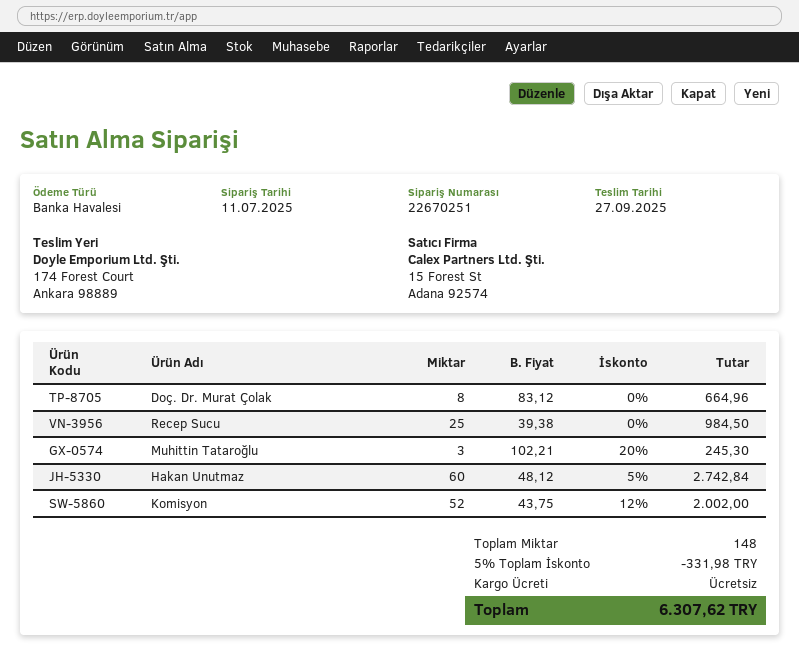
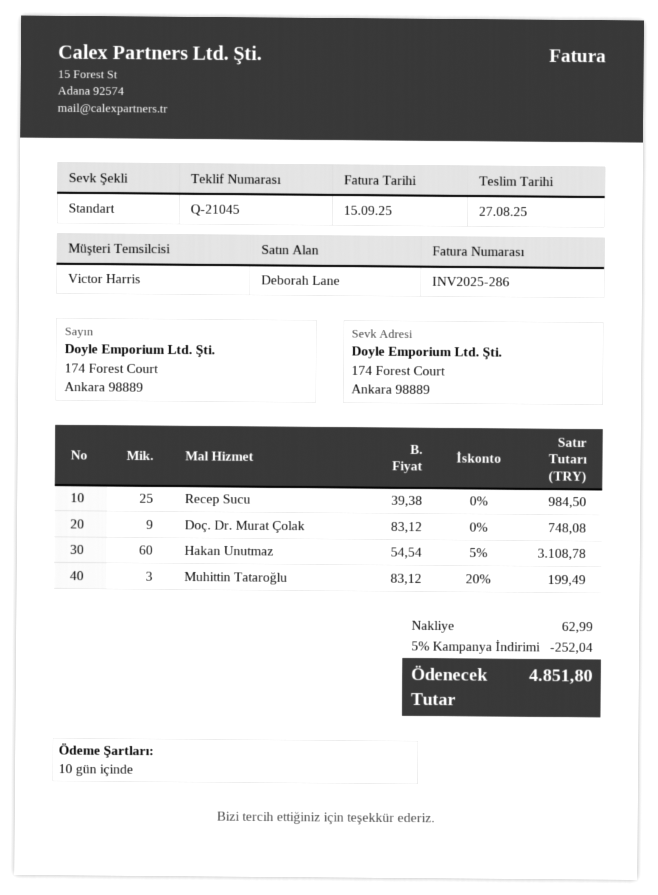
delivery date: 2025-09-27 -> 2025-08-27
Doç. Dr. Murat Çolak: 8 x 83.12 = 664.96 -> 9 x 83.12 = 748.08
Muhittin Tataroğlu: 3 x 102.21 - 20% = 245.30 -> 3 x 83.12 - 20% = 199.49
Hakan Unutmaz: 60 x 48.12 - 5% = 2742.84 -> 60 x 54.54 - 5% = 3108.78
Komisyon: 52 x 43.75 - 12% = 2002.00 -> none
discount: 5% = 331.98 -> 5% = 252.04
shipping: 0.00 -> 62.99
total: 6307.62 -> 4851.80

